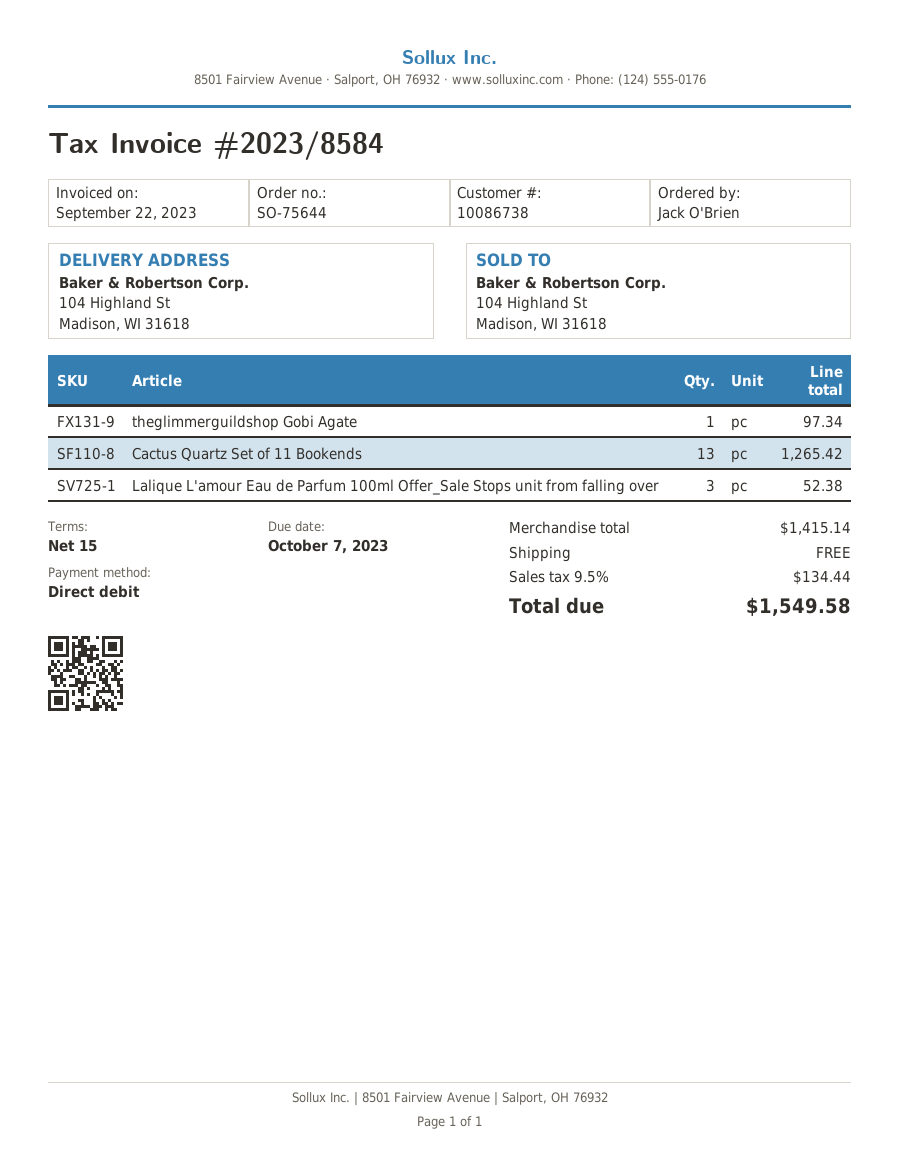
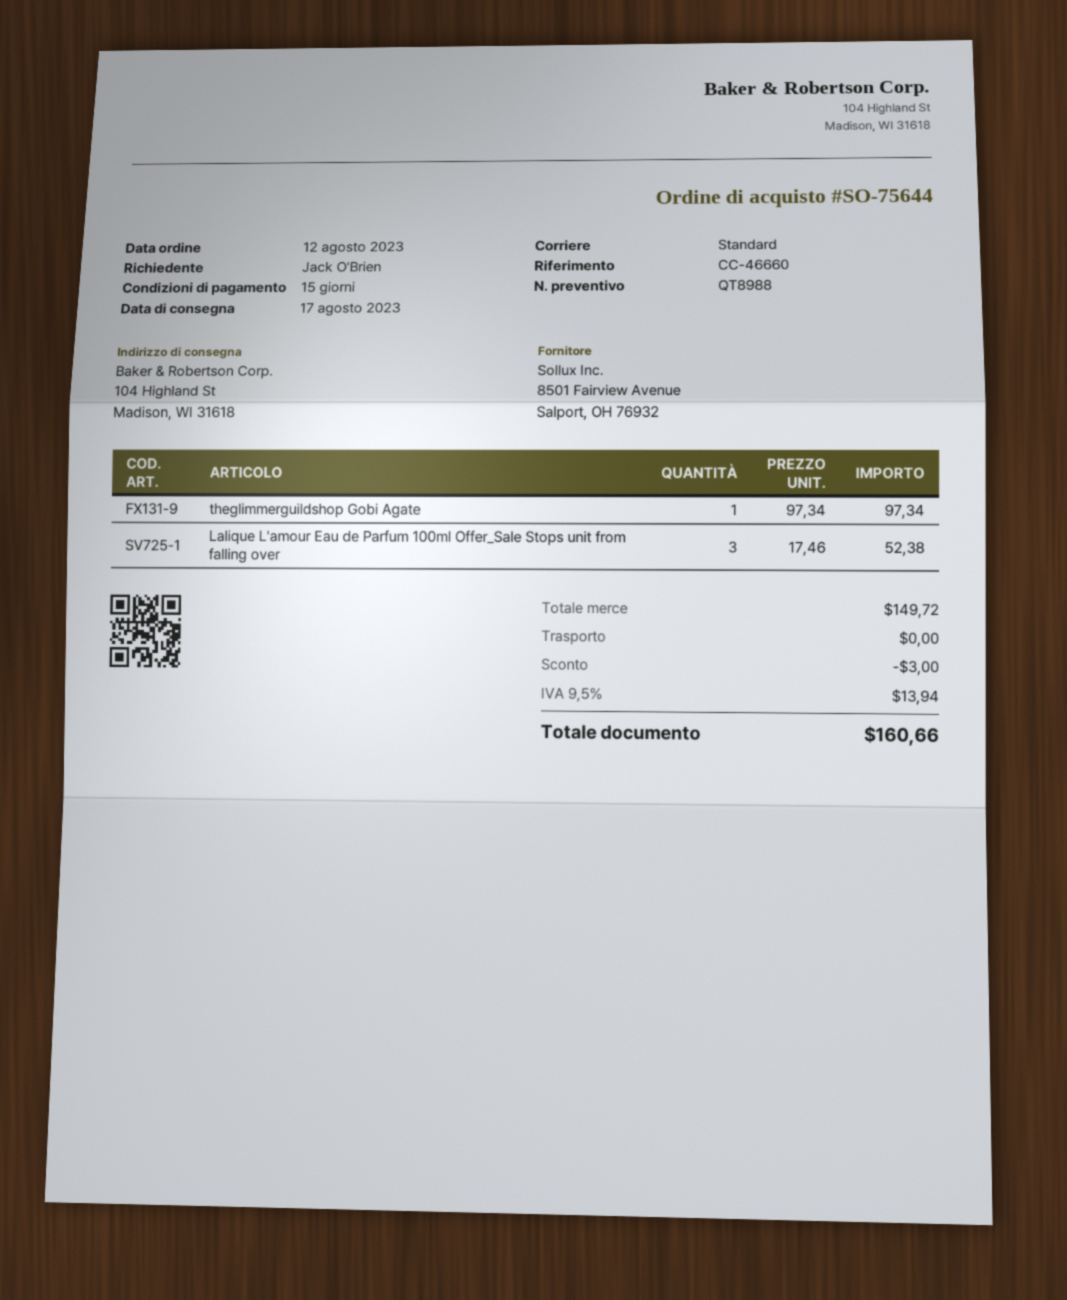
Cactus Quartz Set of 11 Bookends: 13 for 1265.42 -> none
subtotal: 1415.14 -> 149.72
discount: none -> 3.00
tax: 9.5% = 134.44 -> 9.5% = 13.94
total: 1549.58 -> 160.66

